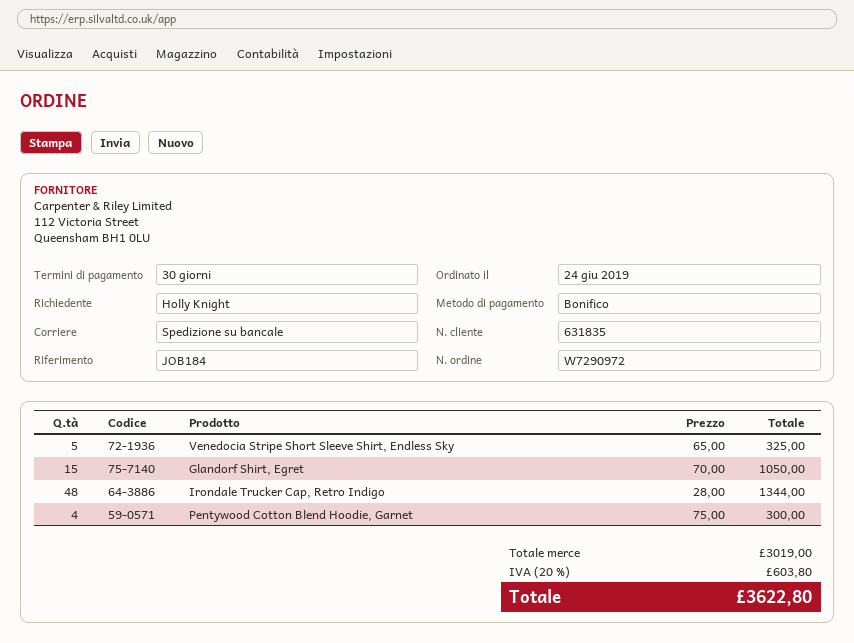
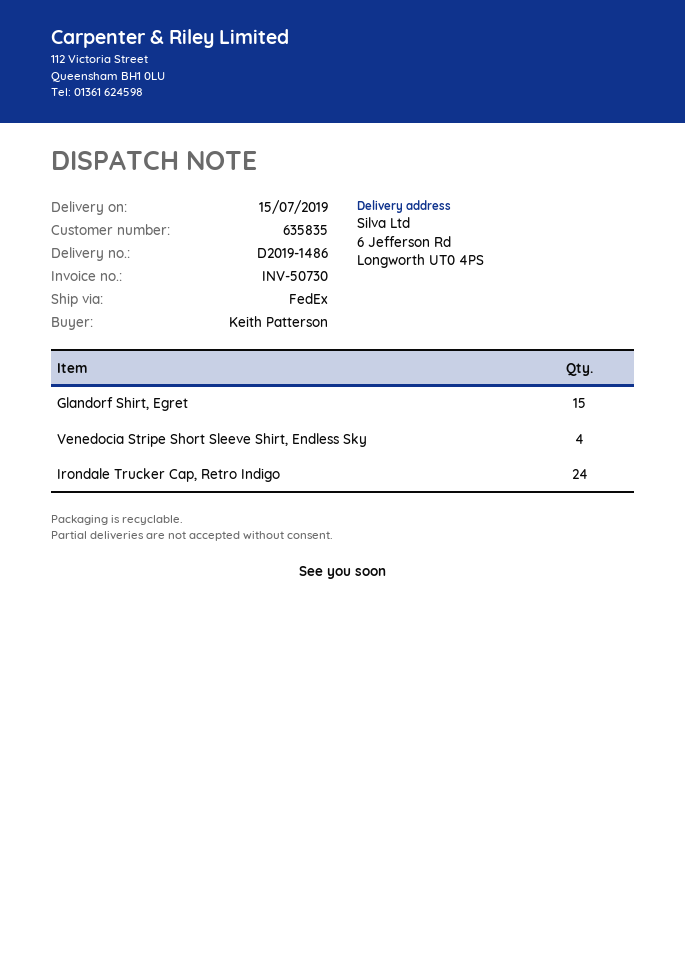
customer number: 631835 -> 635835
ordered by: Holly Knight -> Keith Patterson
shipping method: pallet freight -> FedEx
Venedocia Stripe Short Sleeve Shirt, Endless Sky: 5 -> 4
Irondale Trucker Cap, Retro Indigo: 48 -> 24
Pentywood Cotton Blend Hoodie, Garnet: 4 -> none

